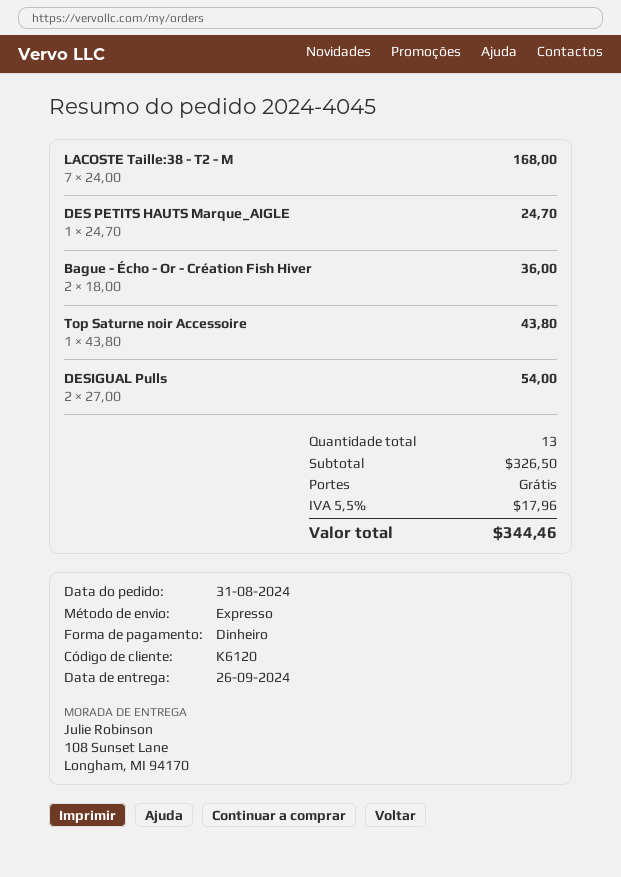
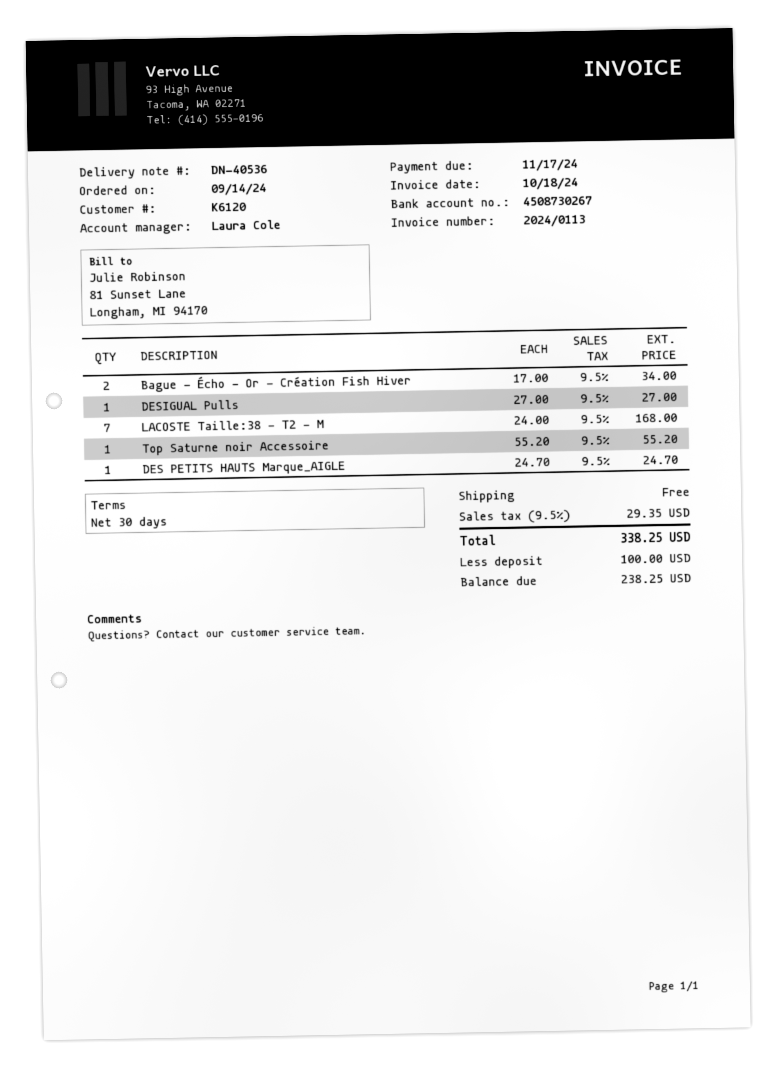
order date: 2024-08-31 -> 2024-09-14
Bague - Écho - Or - Création Fish Hiver: 2 x 18.00 = 36.00 -> 2 x 17.00 = 34.00
Top Saturne noir Accessoire: 1 x 43.80 = 43.80 -> 1 x 55.20 = 55.20
DESIGUAL Pulls: 2 x 27.00 = 54.00 -> 1 x 27.00 = 27.00
tax: 5.5% = 17.96 -> 9.5% = 29.35
total: 344.46 -> 338.25

